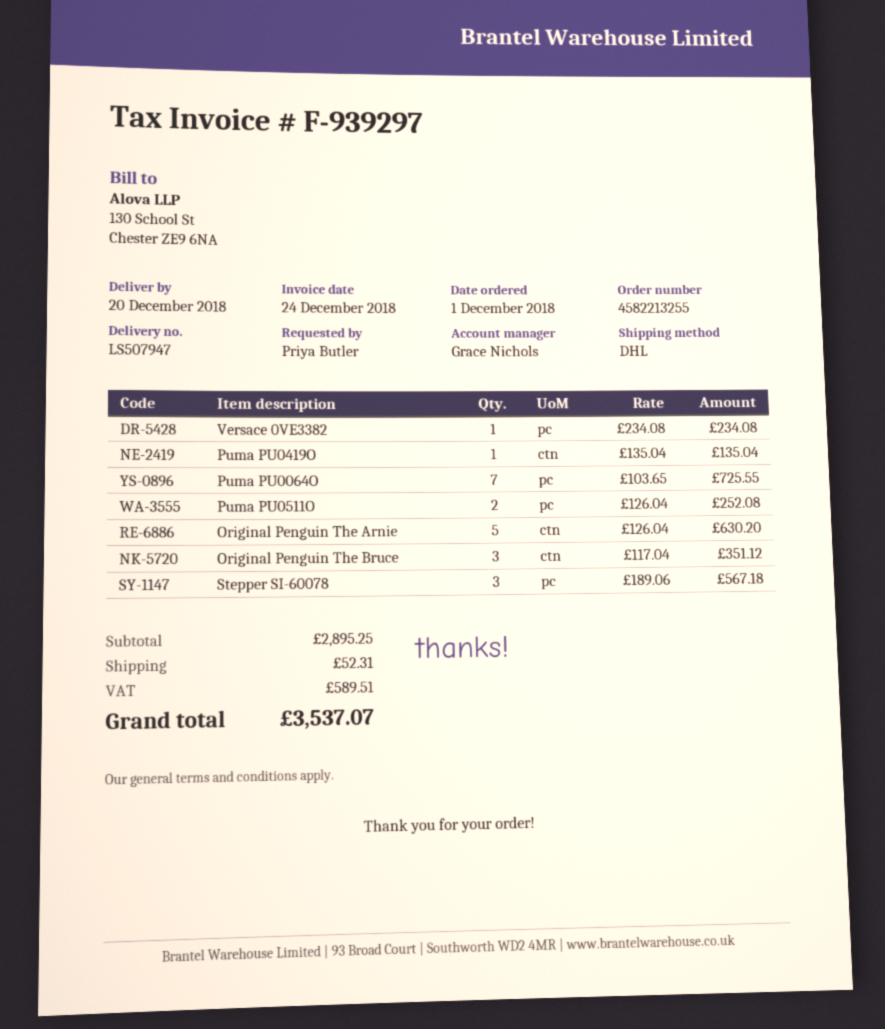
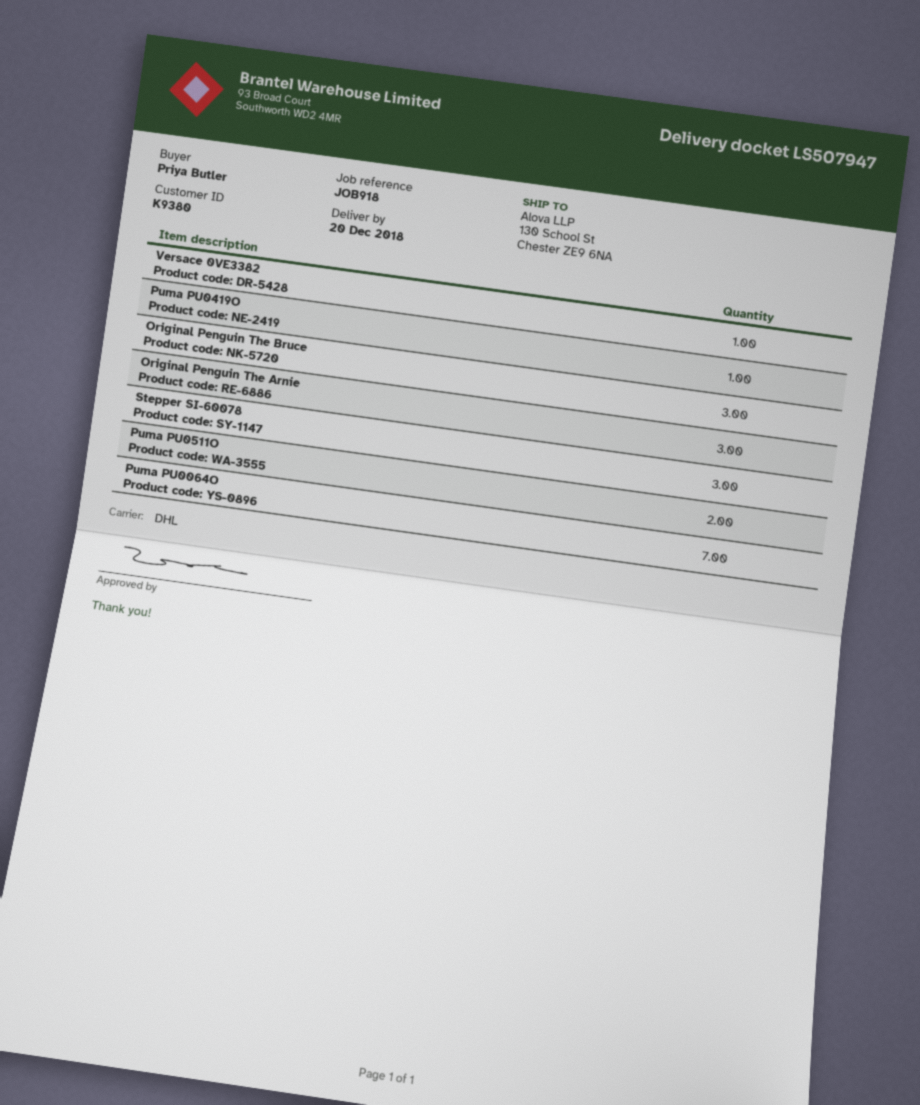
Original Penguin The Arnie: 5 -> 3

